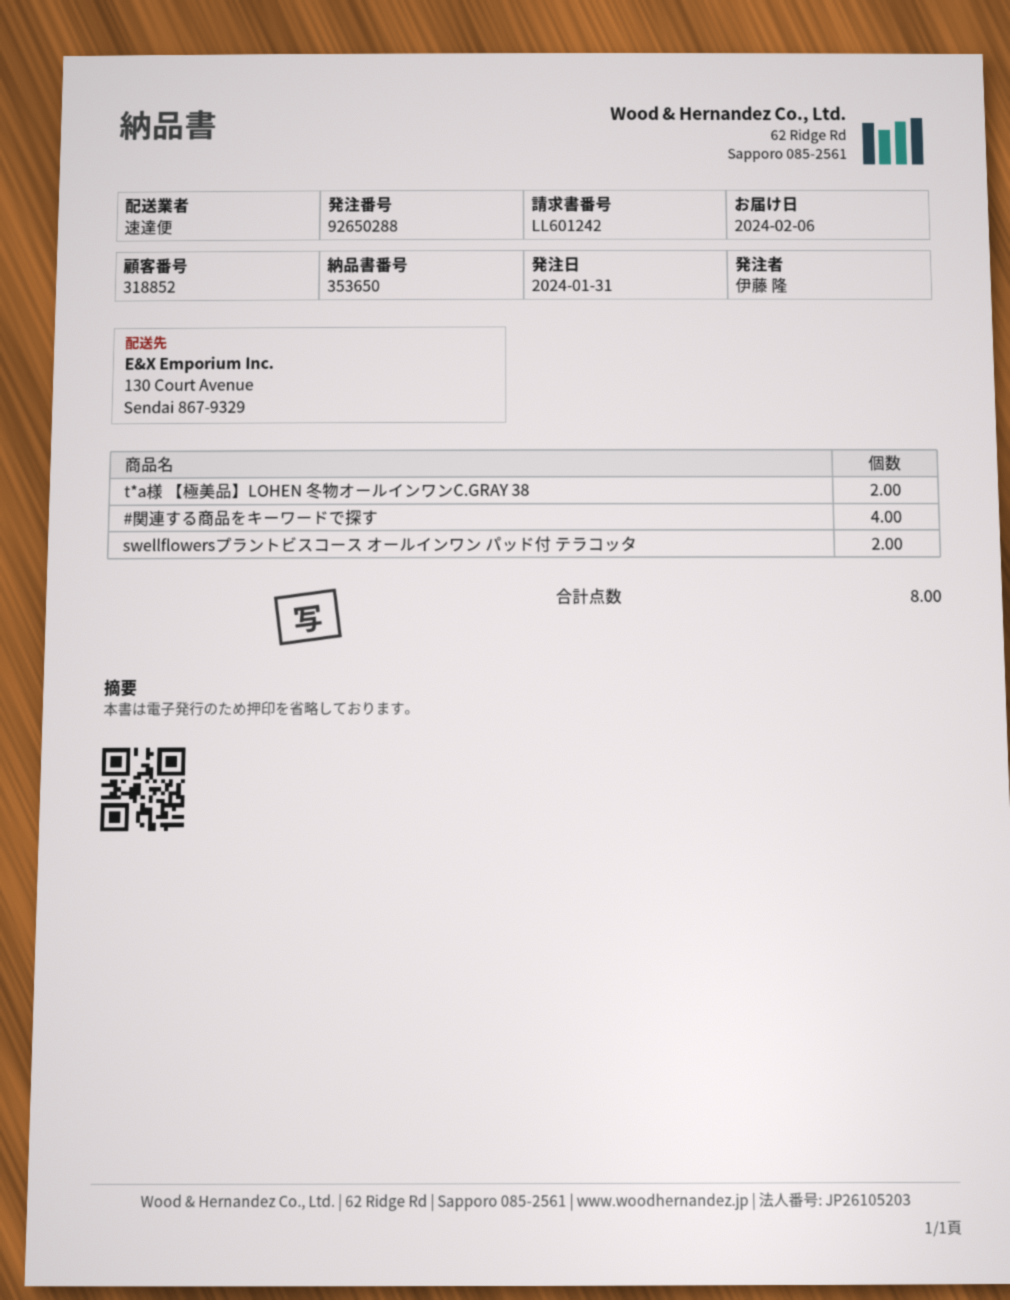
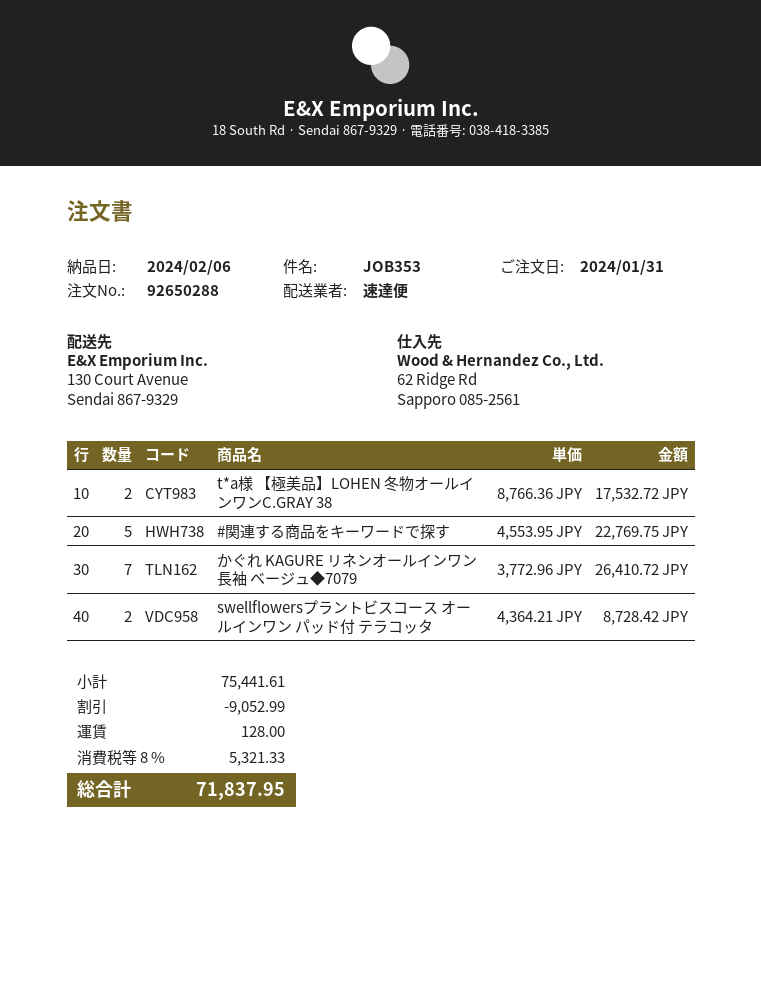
#関連する商品をキーワードで探す: 4 -> 5
かぐれ KAGURE リネンオールインワン 長袖 ベージュ◆7079: none -> 7

